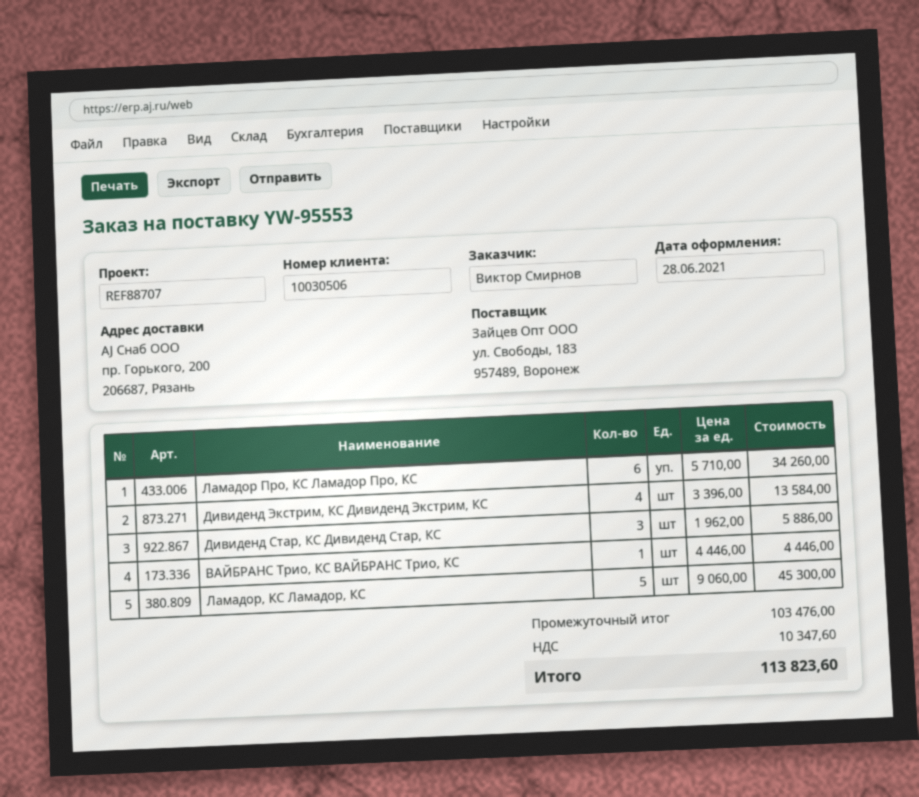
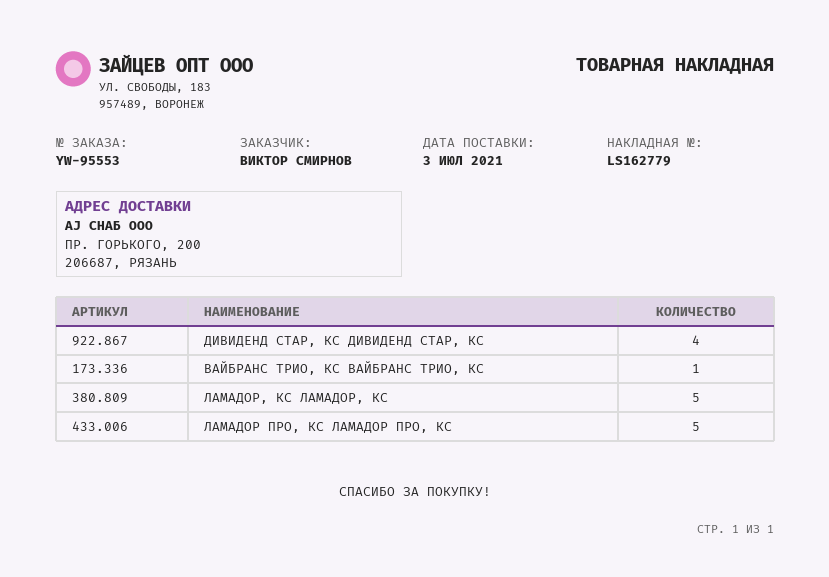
Ламадор Про, КС Ламадор Про, КС: 6 -> 5
Дивиденд Экстрим, КС Дивиденд Экстрим, КС: 4 -> none
Дивиденд Стар, КС Дивиденд Стар, КС: 3 -> 4

